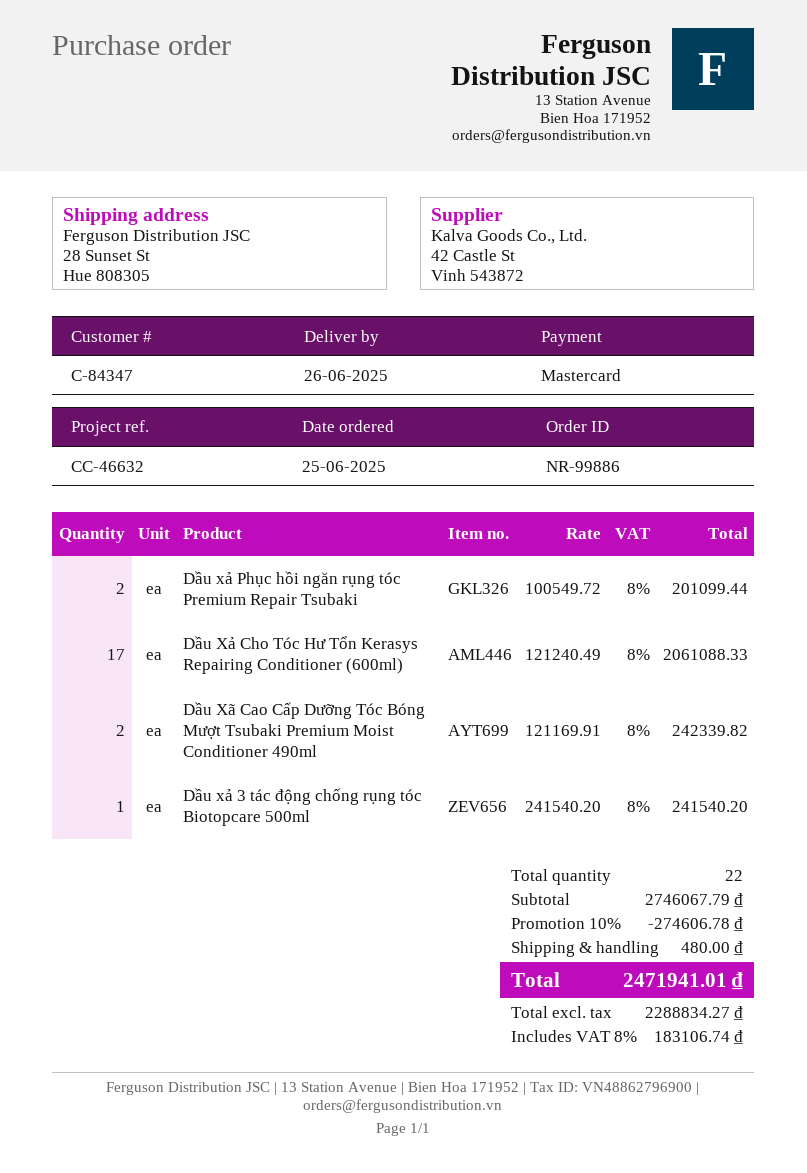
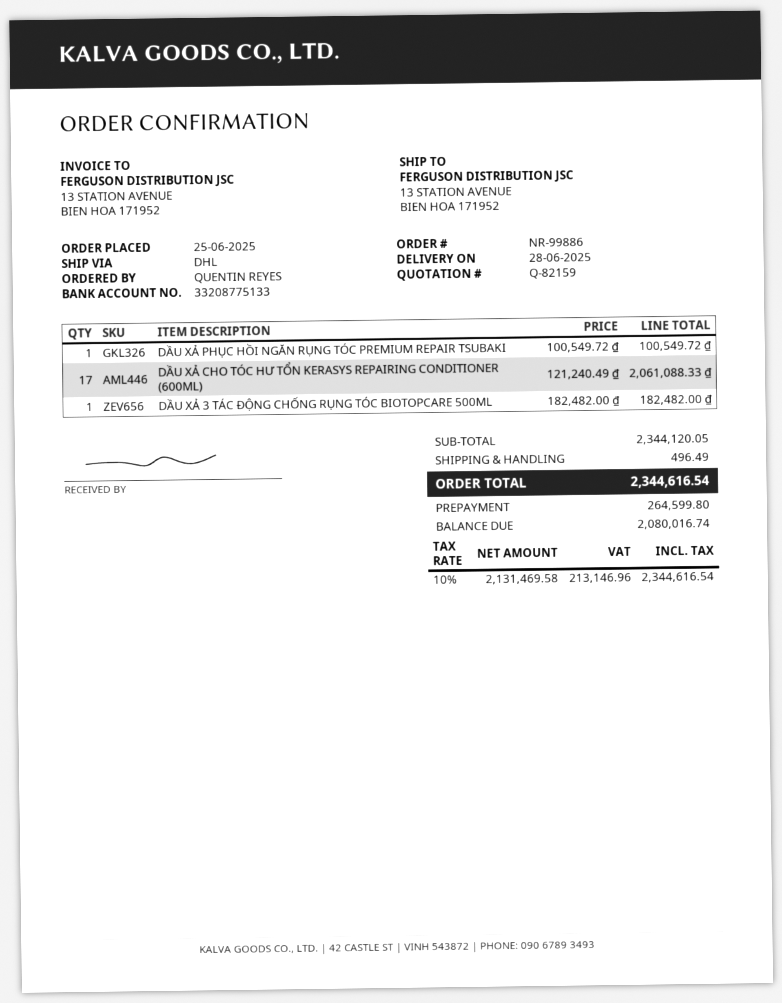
delivery date: 2025-06-26 -> 2025-06-28
ship to: 28 Sunset St, Hue 808305 -> 13 STATION AVENUE, BIEN HOA 171952
Dầu xả Phục hồi ngăn rụng tóc Premium Repair Tsubaki: 2 x 100549.72 = 201099.44 -> 1 x 100549.72 = 100549.72
Dầu Xã Cao Cấp Dưỡng Tóc Bóng Mượt Tsubaki Premium Moist Conditioner 490ml: 2 x 121169.91 = 242339.82 -> none
Dầu xả 3 tác động chống rụng tóc Biotopcare 500ml: 1 x 241540.20 = 241540.20 -> 1 x 182482.00 = 182482.00
subtotal: 2746067.79 -> 2344120.05
discount: 10% = 274606.78 -> none
shipping: 480.00 -> 496.49
net: 2288834.27 -> 2131469.58
tax: 8% = 183106.74 -> 10% = 213146.96
total: 2471941.01 -> 2344616.54

